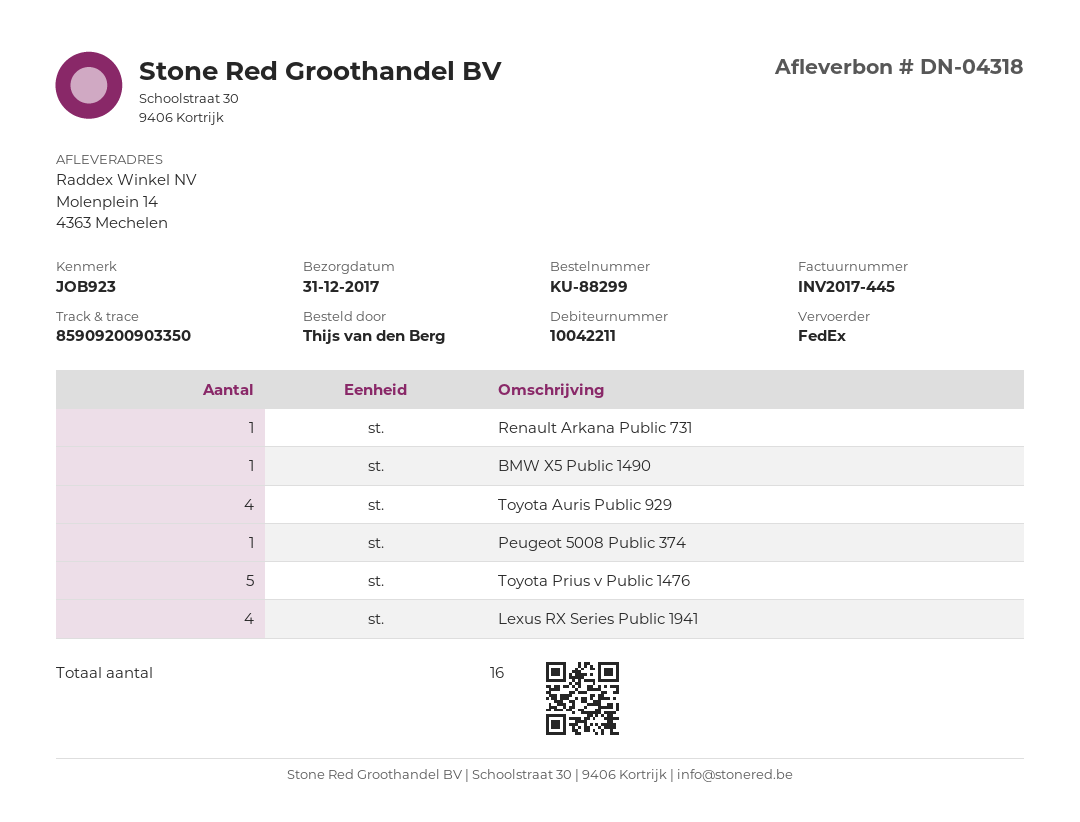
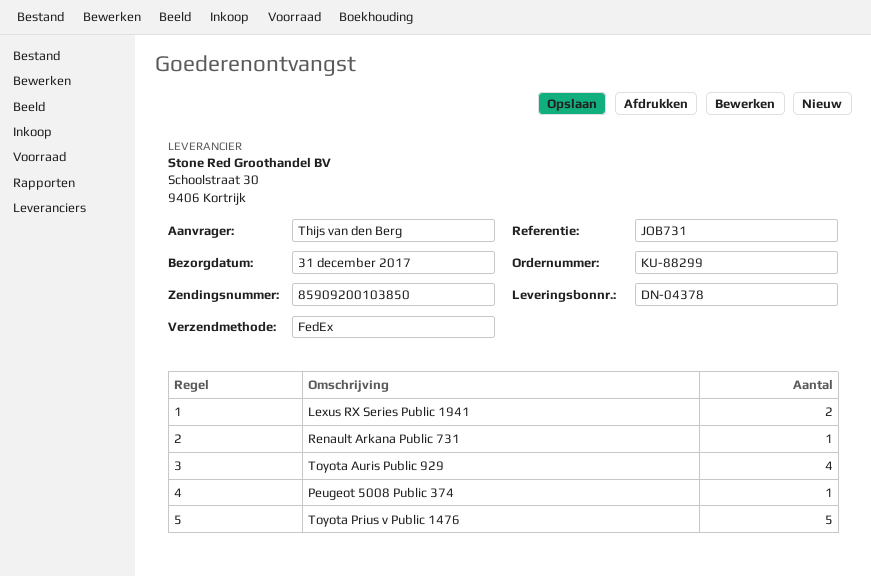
delivery note number: DN-04318 -> DN-04378
reference: JOB923 -> JOB731
tracking number: 85909200903350 -> 85909200103850
BMW X5 Public 1490: 1 -> none
Lexus RX Series Public 1941: 4 -> 2

